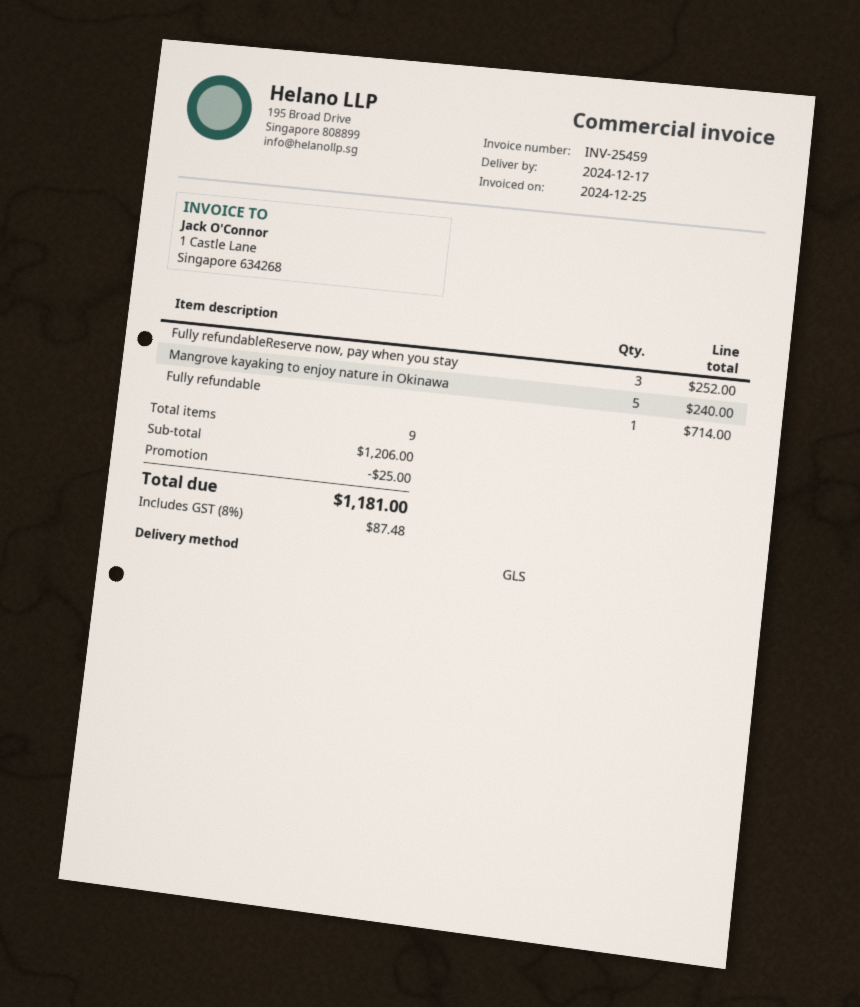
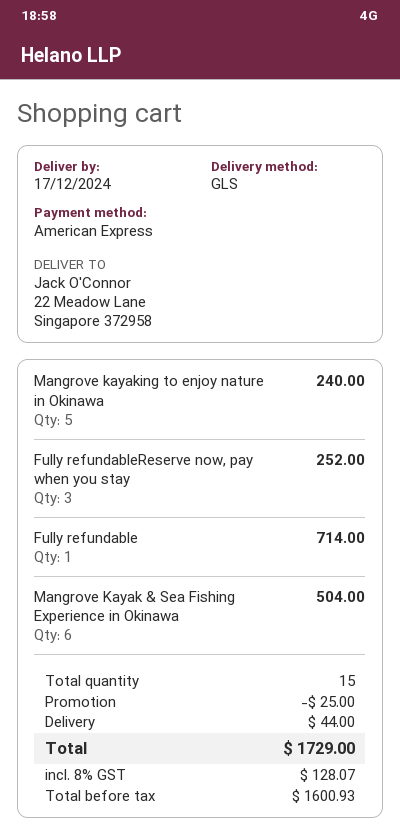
Mangrove Kayak & Sea Fishing Experience in Okinawa: none -> 6 for 504.00
total quantity: 9 -> 15
shipping: none -> 44.00
tax: 8% = 87.48 -> 8% = 128.07
total: 1181.00 -> 1729.00

